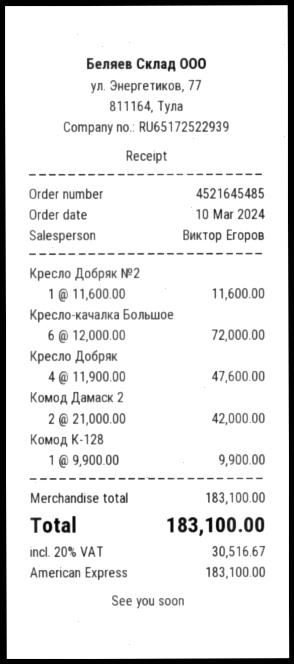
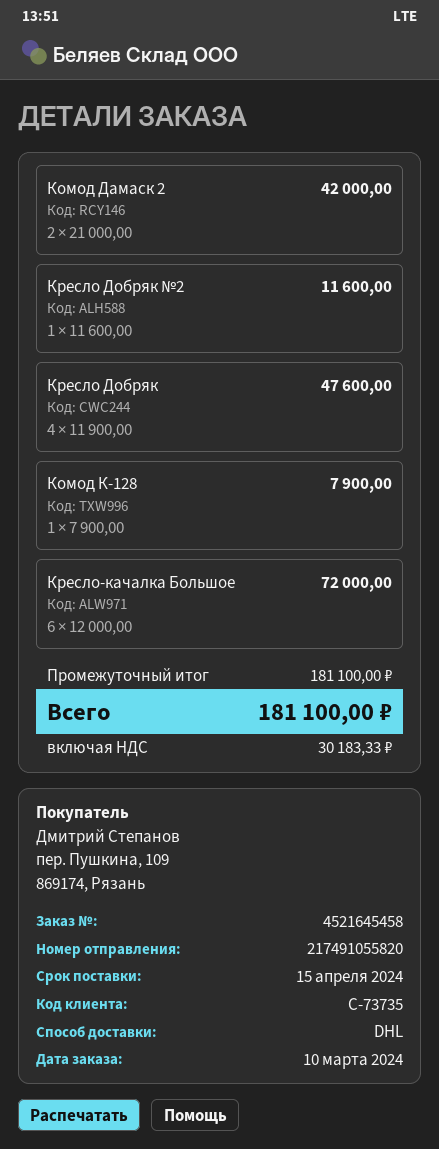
order number: 4521645485 -> 4521645458
Комод К-128: 1 x 9900.00 = 9900.00 -> 1 x 7900.00 = 7900.00
subtotal: 183100.00 -> 181100.00
tax: 30516.67 -> 30183.33
total: 183100.00 -> 181100.00

